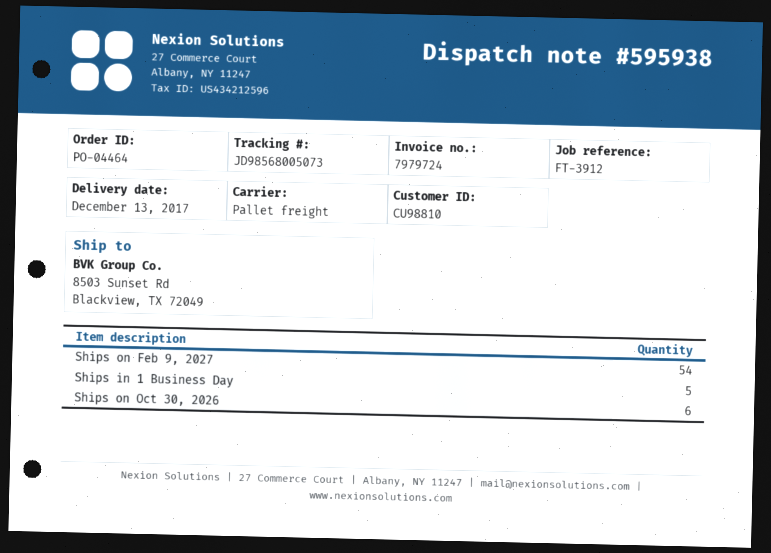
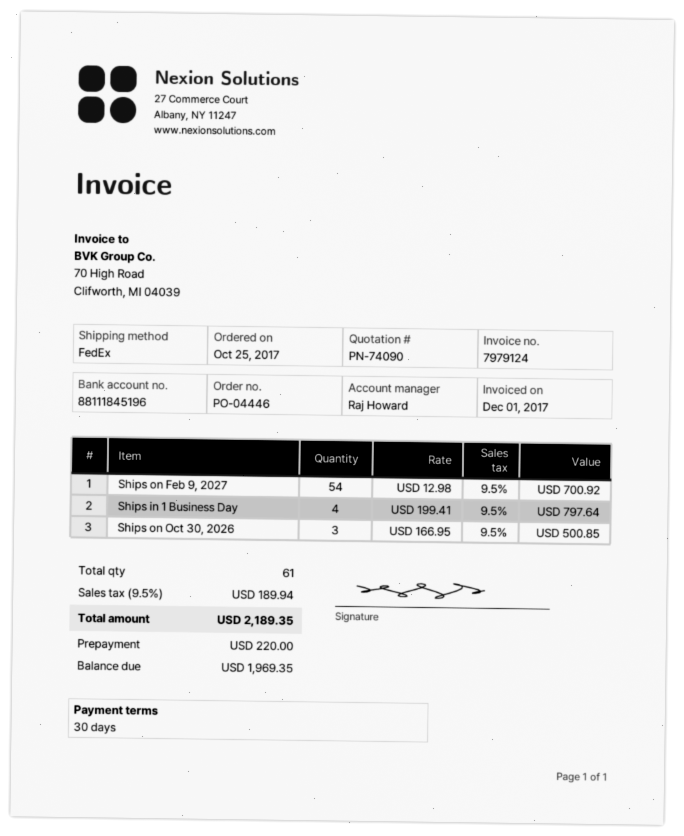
order number: PO-04464 -> PO-04446
invoice number: 7979724 -> 7979124
shipping method: pallet freight -> FedEx
Ships in 1 Business Day: 5 -> 4
Ships on Oct 30, 2026: 6 -> 3

